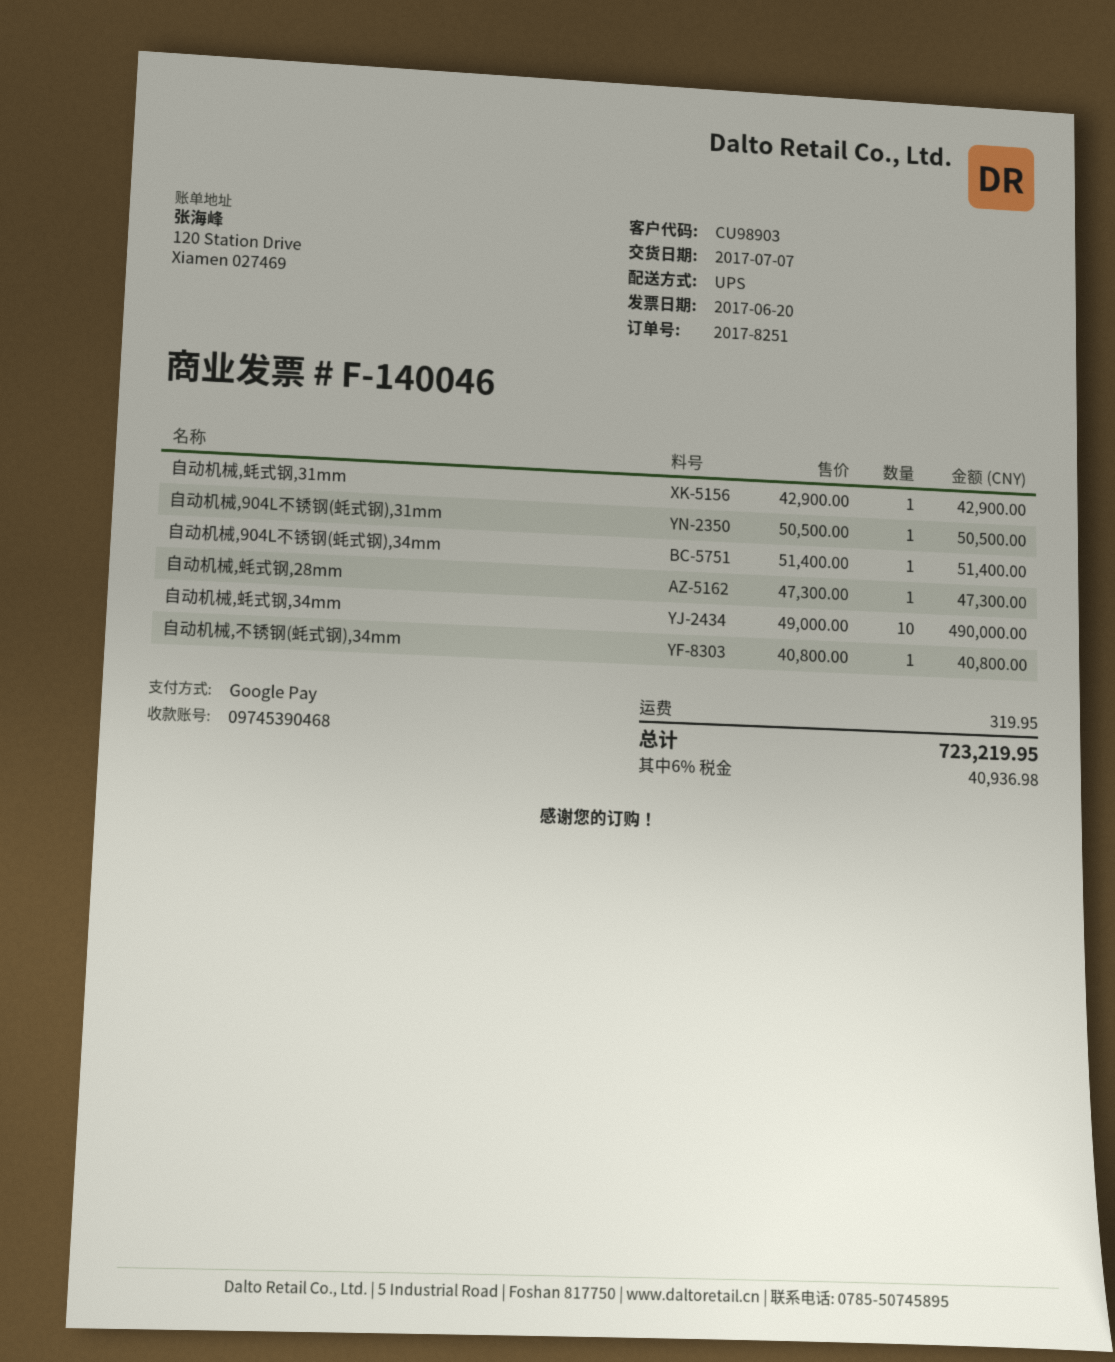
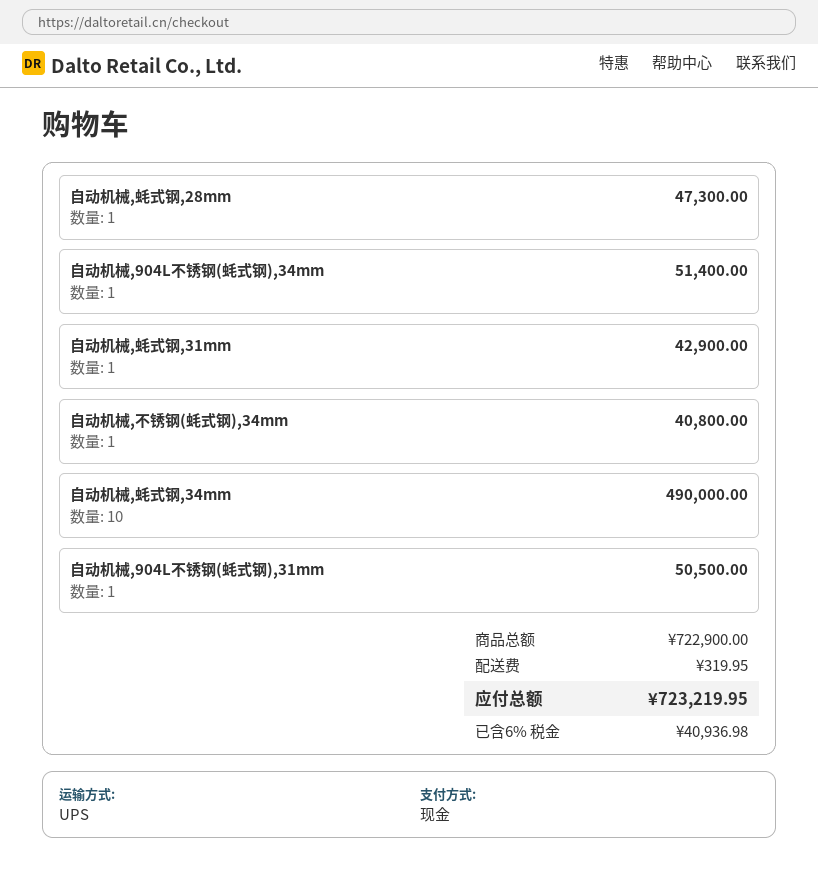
payment method: Google Pay -> cash

